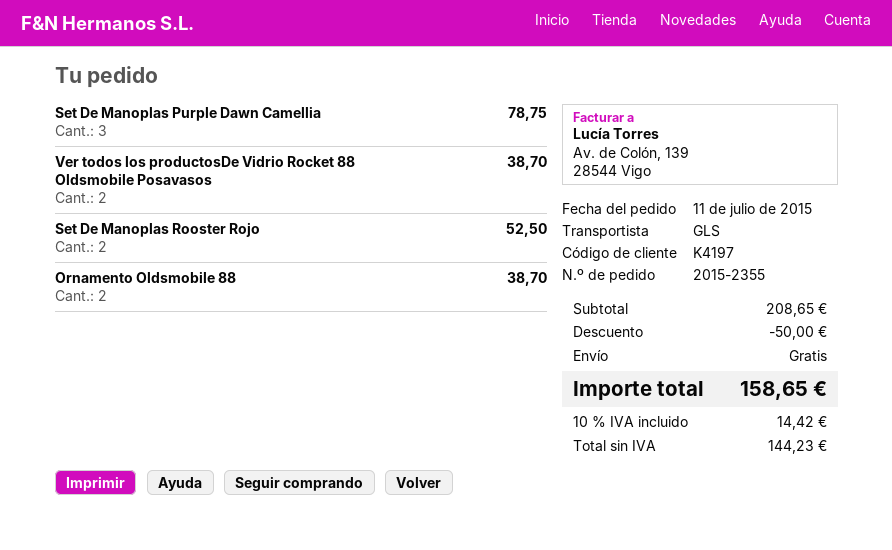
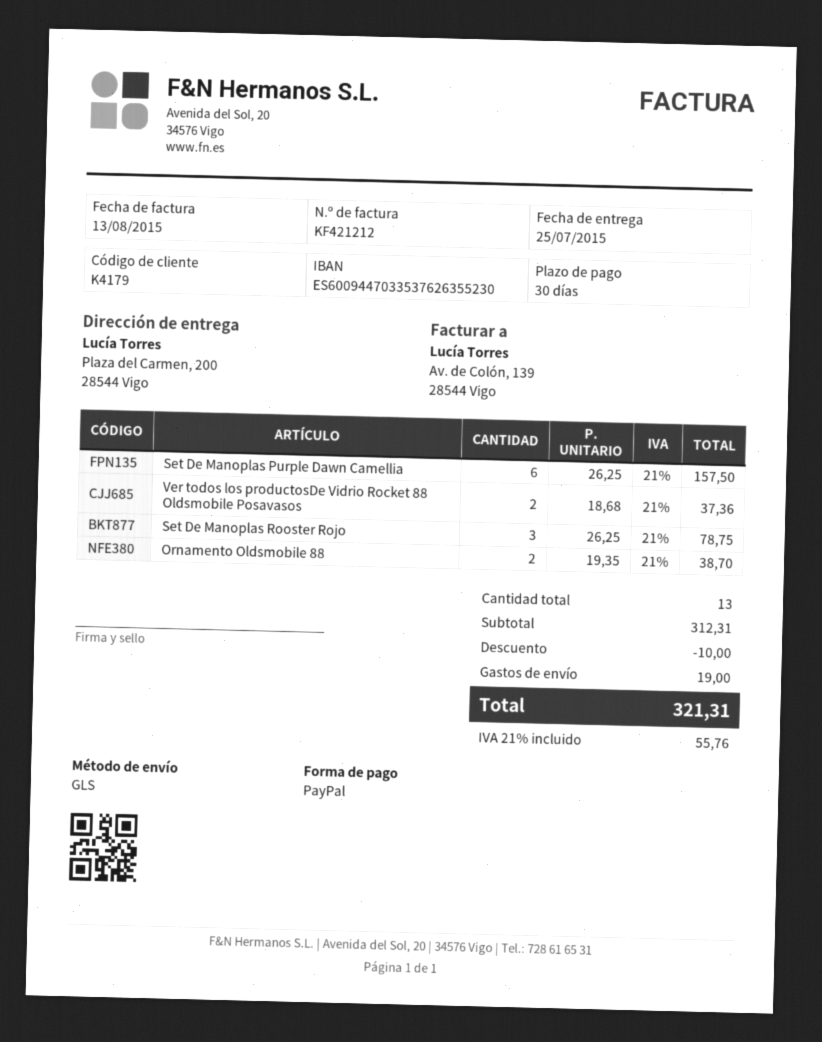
customer number: K4197 -> K4179
Set De Manoplas Purple Dawn Camellia: 3 for 78.75 -> 6 for 157.50
Ver todos los productosDe Vidrio Rocket 88 Oldsmobile Posavasos: 2 for 38.70 -> 2 for 37.36
Set De Manoplas Rooster Rojo: 2 for 52.50 -> 3 for 78.75
subtotal: 208.65 -> 312.31
discount: 50.00 -> 10.00
shipping: 0.00 -> 19.00
tax: 10% = 14.42 -> 21% = 55.76
total: 158.65 -> 321.31

